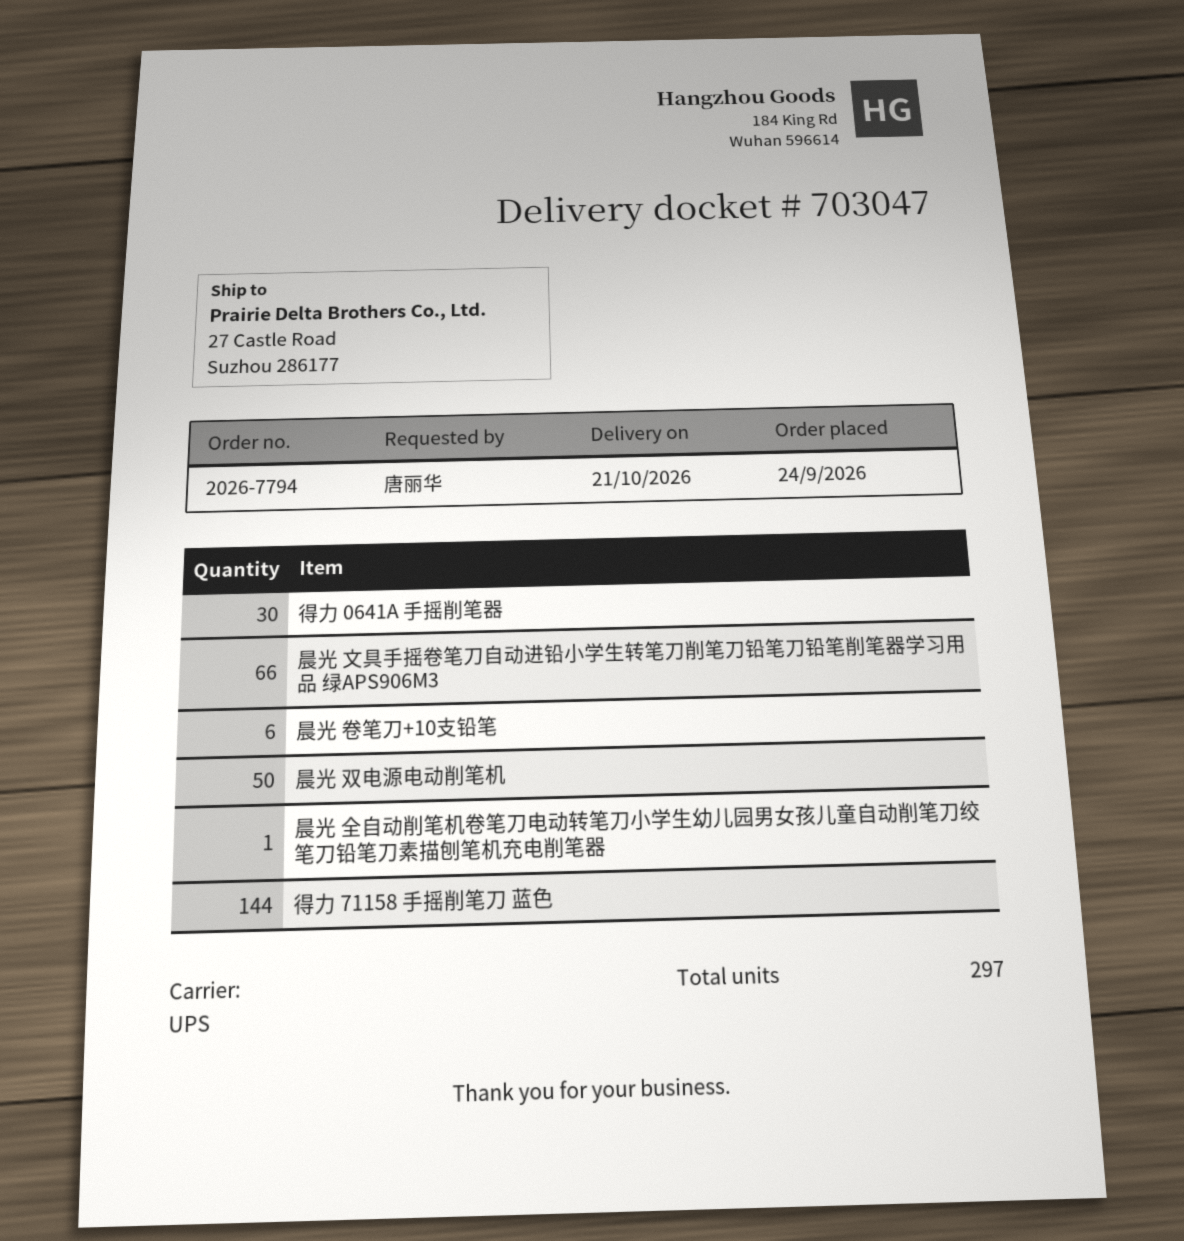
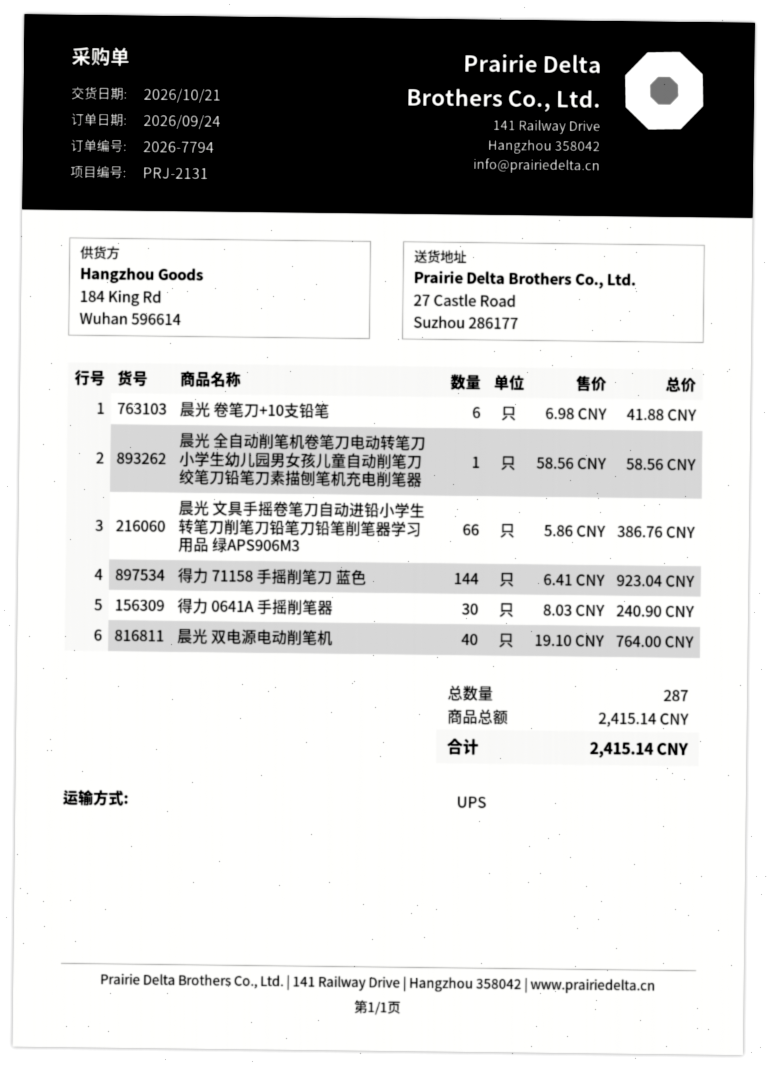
晨光 双电源电动削笔机: 50 -> 40
total quantity: 297 -> 287

